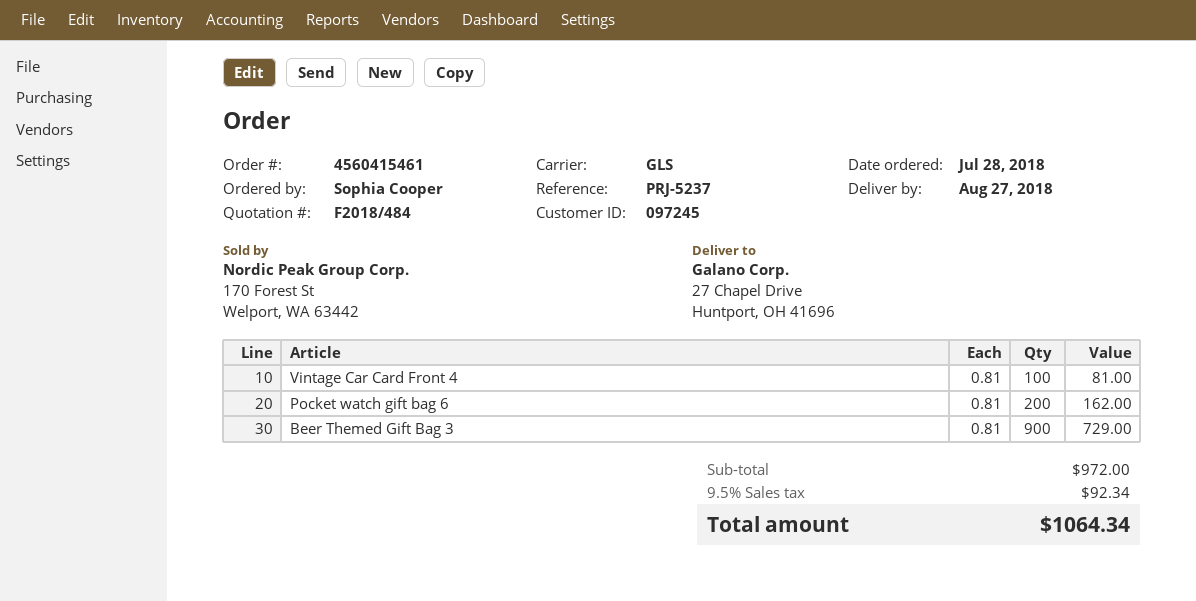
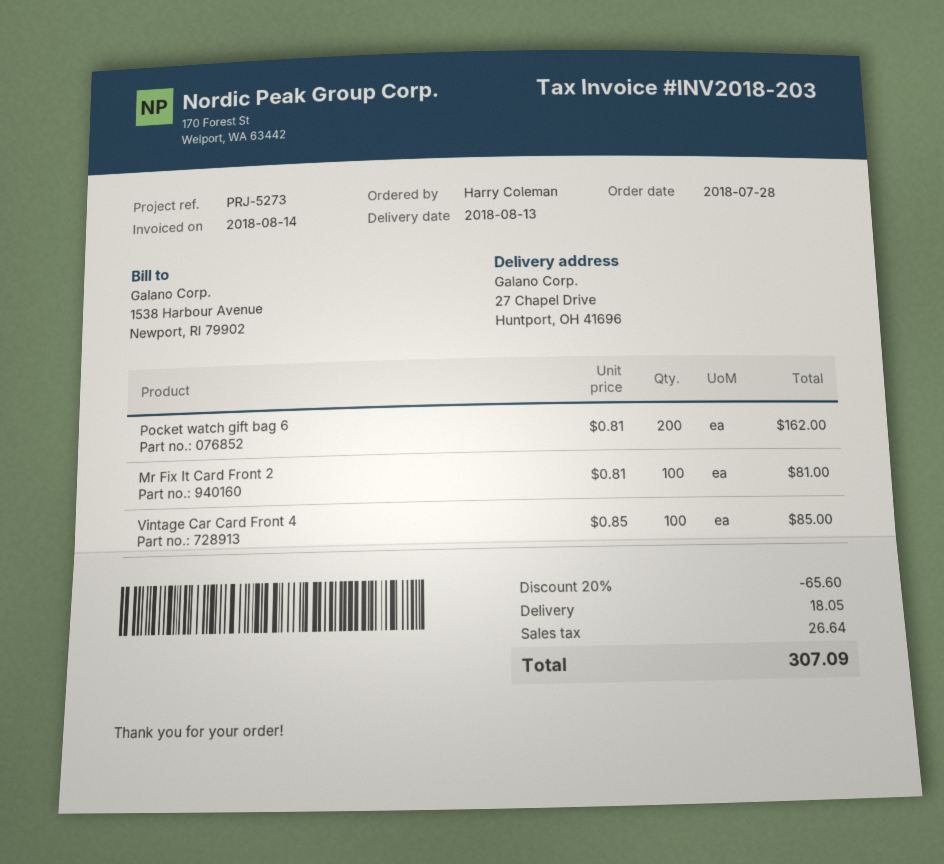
delivery date: 2018-08-27 -> 2018-08-13
reference: PRJ-5237 -> PRJ-5273
ordered by: Sophia Cooper -> Harry Coleman
Vintage Car Card Front 4: 100 x 0.81 = 81.00 -> 100 x 0.85 = 85.00
Beer Themed Gift Bag 3: 900 x 0.81 = 729.00 -> none
Mr Fix It Card Front 2: none -> 100 x 0.81 = 81.00
discount: none -> 20% = 65.60
shipping: none -> 18.05
tax: 92.34 -> 26.64
total: 1064.34 -> 307.09

